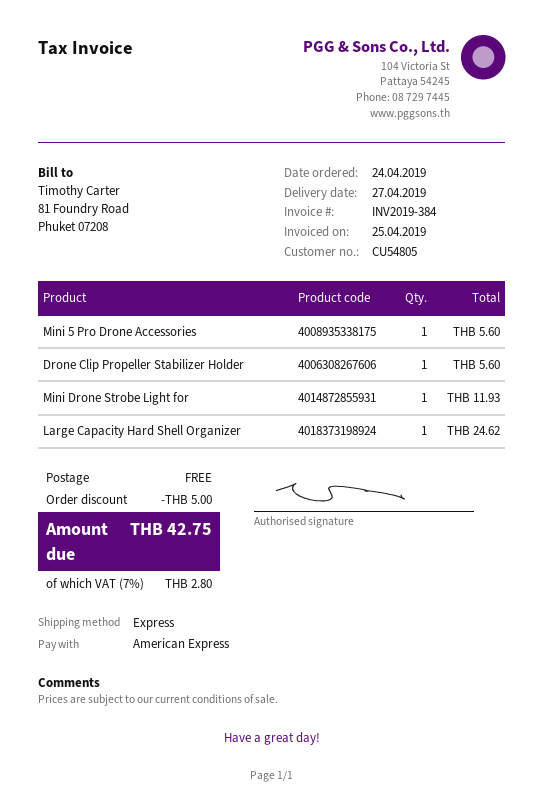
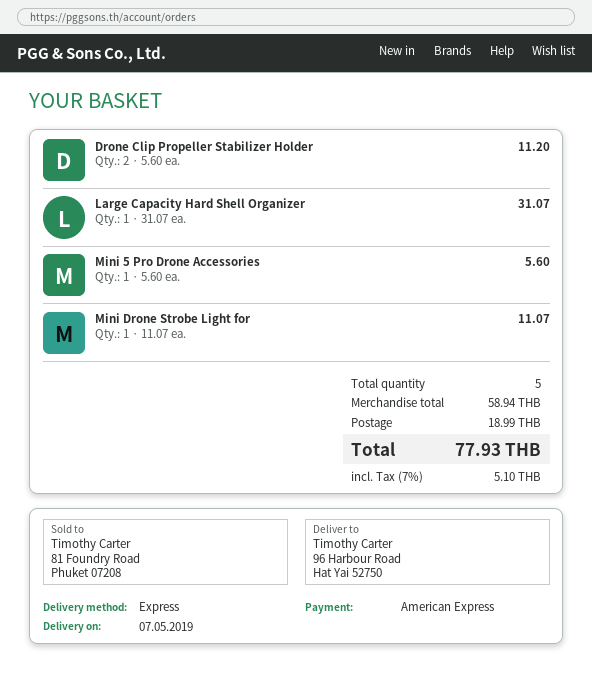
delivery date: 2019-04-27 -> 2019-05-07
Drone Clip Propeller Stabilizer Holder: 1 for 5.60 -> 2 for 11.20
Mini Drone Strobe Light for: 1 for 11.93 -> 1 for 11.07
Large Capacity Hard Shell Organizer: 1 for 24.62 -> 1 for 31.07
discount: 5.00 -> none
shipping: 0.00 -> 18.99
tax: 7% = 2.80 -> 7% = 5.10
total: 42.75 -> 77.93

